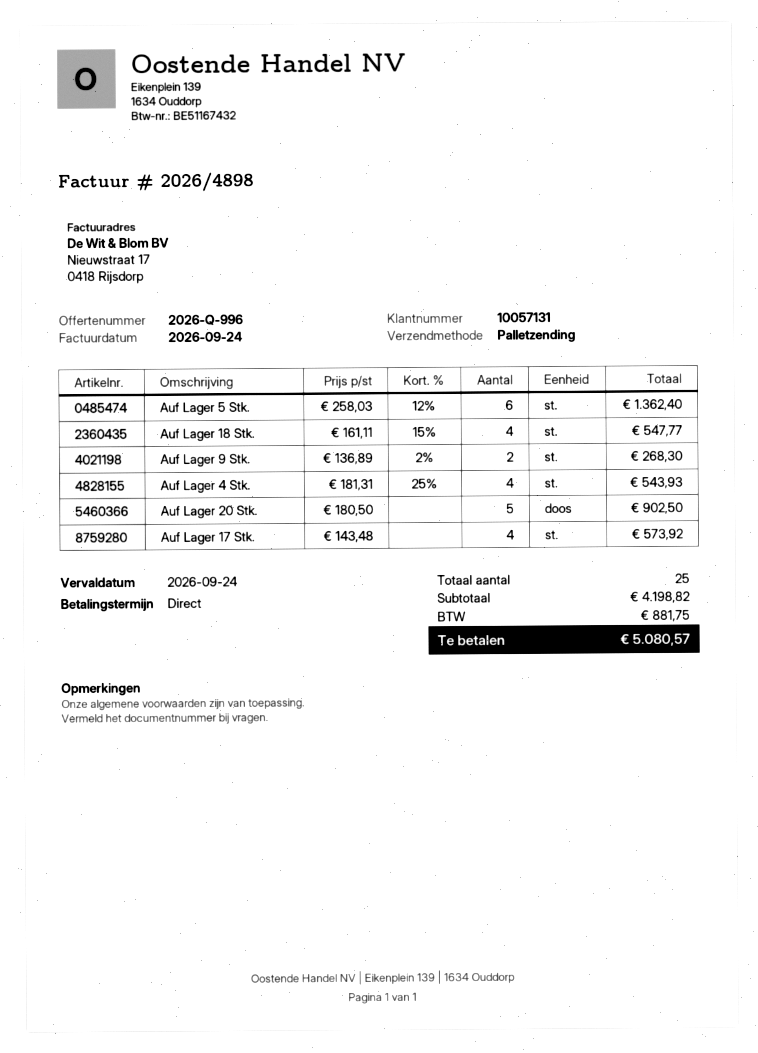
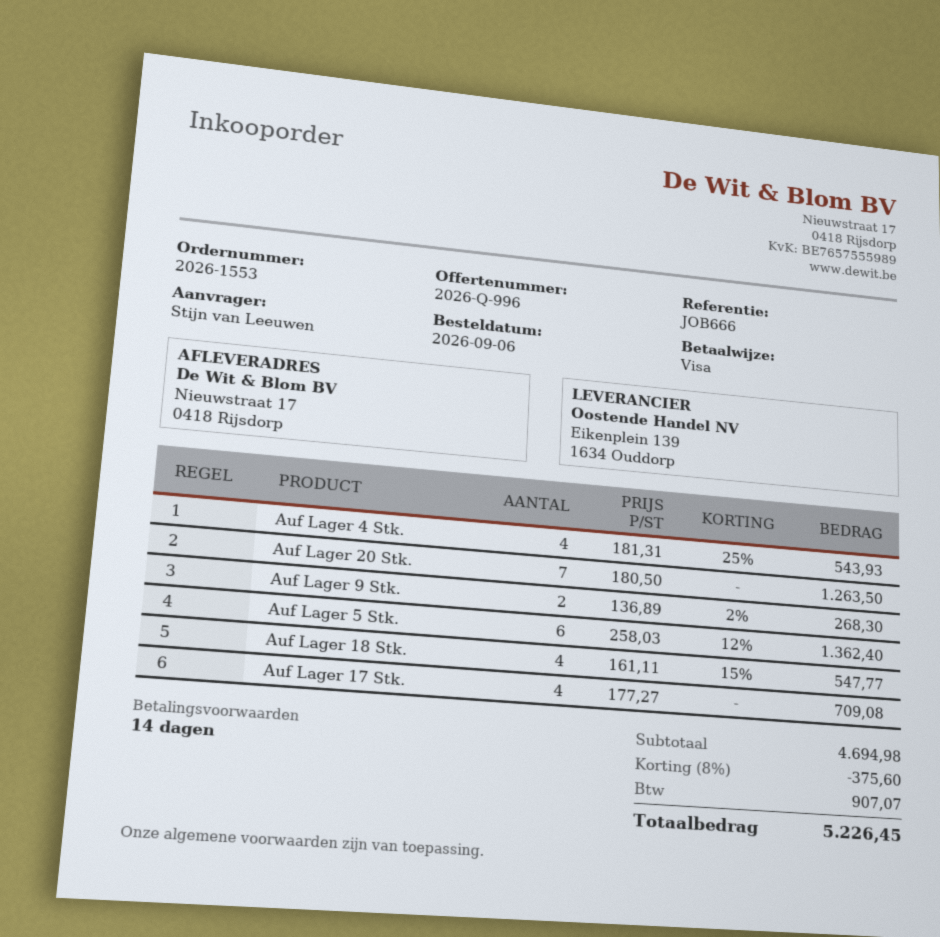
payment terms: on receipt -> 14 days
Auf Lager 20 Stk.: 5 x 180.50 = 902.50 -> 7 x 180.50 = 1263.50
Auf Lager 17 Stk.: 4 x 143.48 = 573.92 -> 4 x 177.27 = 709.08
subtotal: 4198.82 -> 4694.98
discount: none -> 8% = 375.60
tax: 881.75 -> 907.07
total: 5080.57 -> 5226.45

